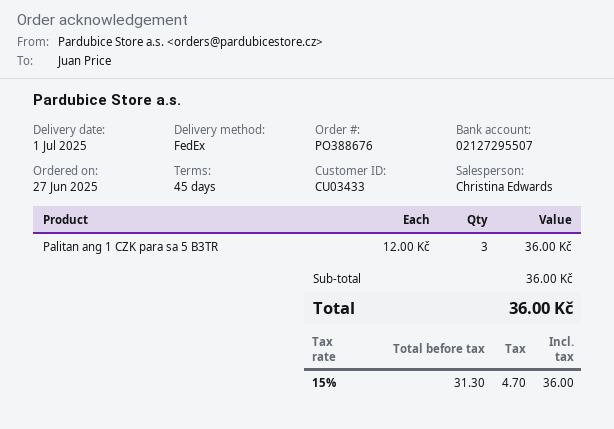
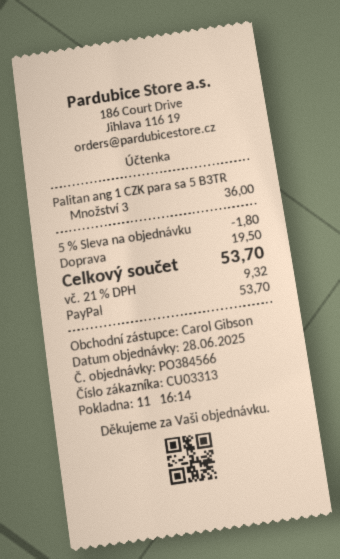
order number: PO388676 -> PO384566
order date: 2025-06-27 -> 2025-06-28
customer number: CU03433 -> CU03313
sales rep: Christina Edwards -> Carol Gibson
discount: none -> 5% = 1.80
shipping: none -> 19.50
tax: 15% = 4.70 -> 21% = 9.32
total: 36.00 -> 53.70

